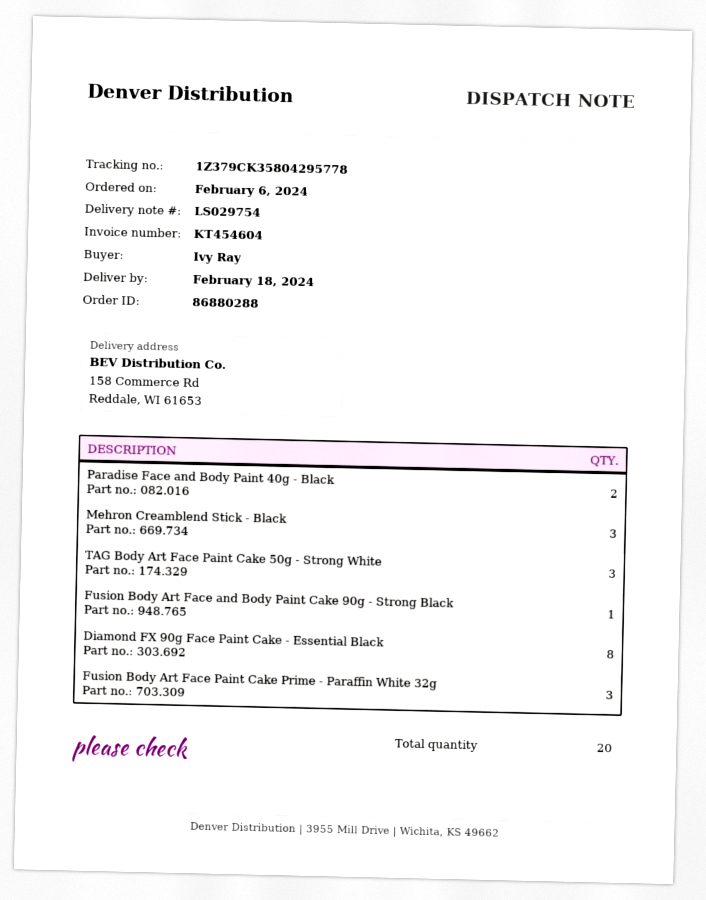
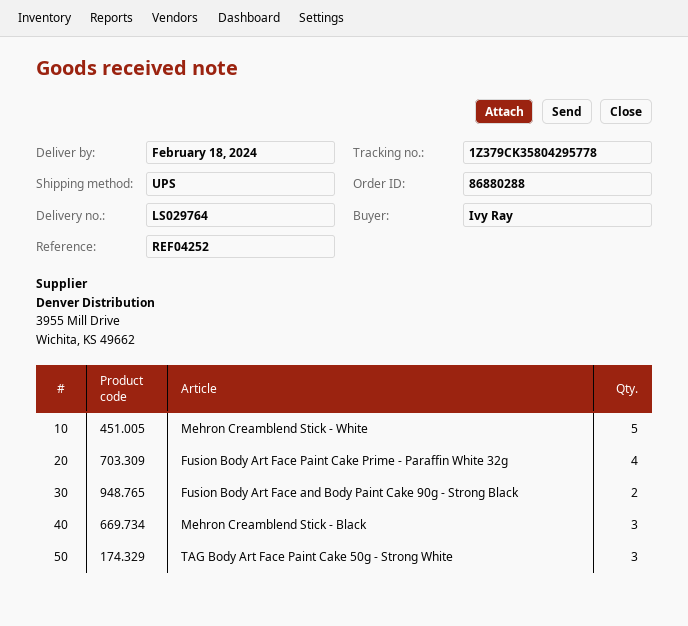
delivery note number: LS029754 -> LS029764
Paradise Face and Body Paint 40g - Black: 2 -> none
Fusion Body Art Face and Body Paint Cake 90g - Strong Black: 1 -> 2
Diamond FX 90g Face Paint Cake - Essential Black: 8 -> none
Fusion Body Art Face Paint Cake Prime - Paraffin White 32g: 3 -> 4
Mehron Creamblend Stick - White: none -> 5

